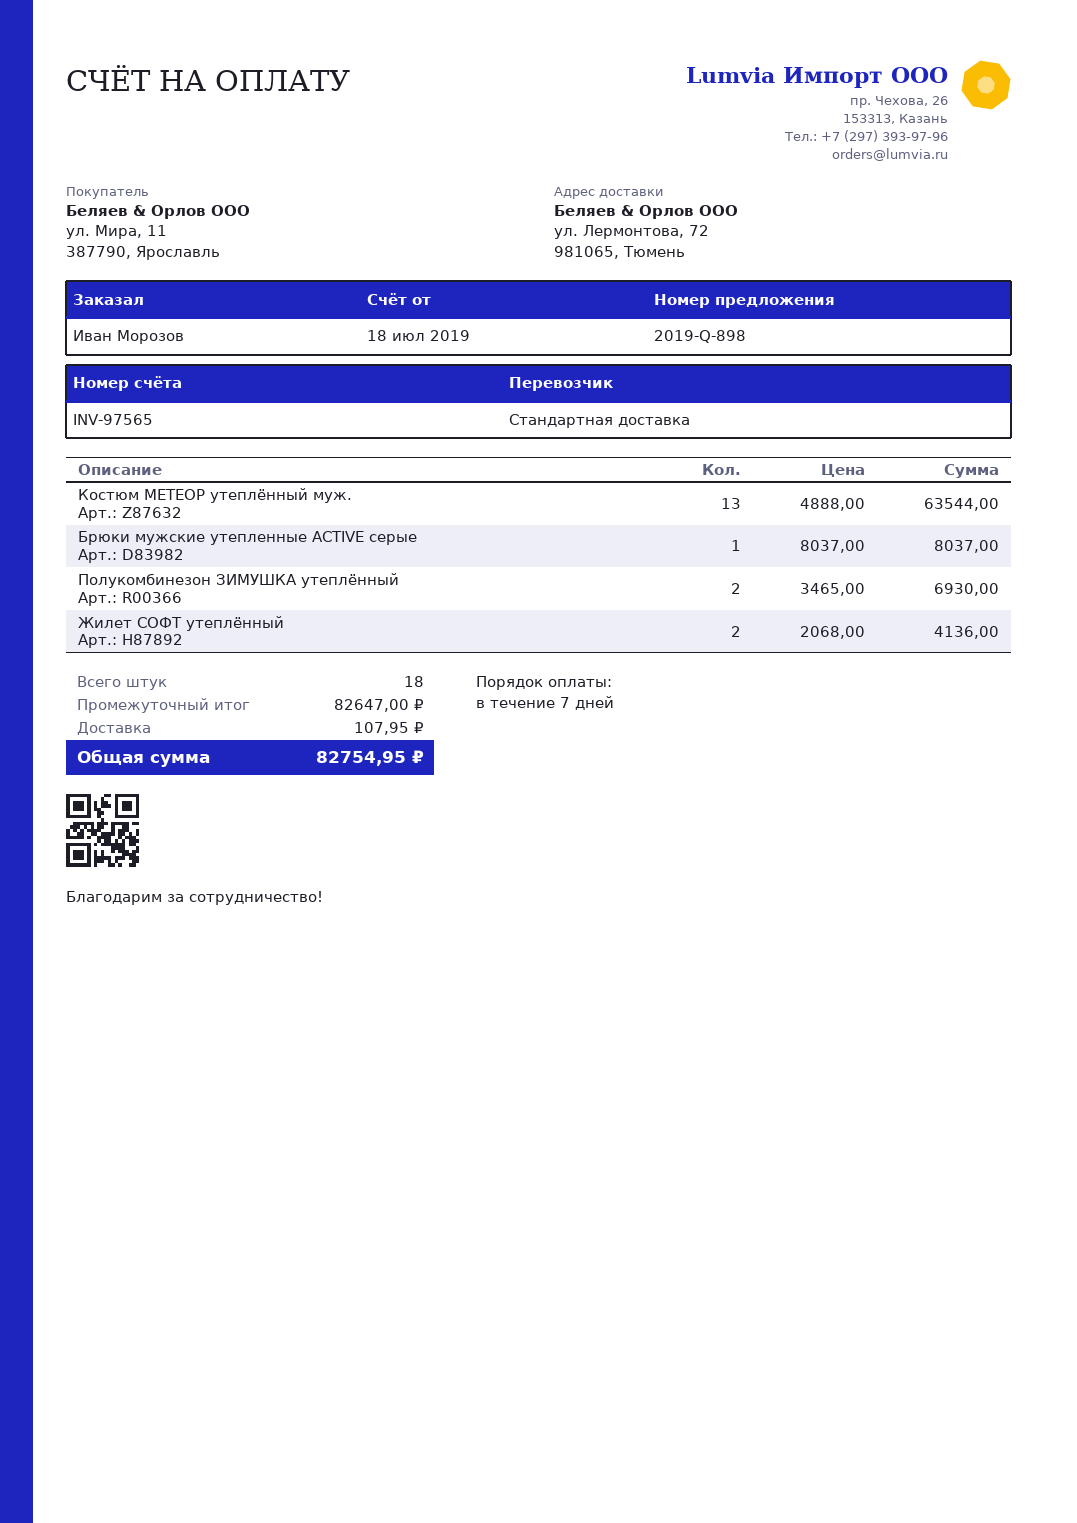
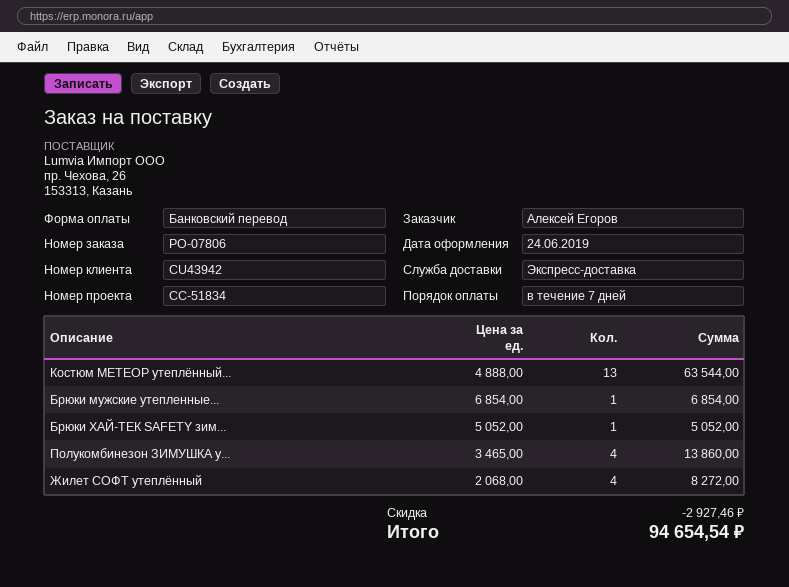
ordered by: Иван Морозов -> Алексей Егоров
shipping method: standard -> express
Брюки мужские утепленные ACTIVE серые: 1 x 8037.00 = 8037.00 -> 1 x 6854.00 = 6854.00
Полукомбинезон ЗИМУШКА утеплённый: 2 x 3465.00 = 6930.00 -> 4 x 3465.00 = 13860.00
Жилет СОФТ утеплённый: 2 x 2068.00 = 4136.00 -> 4 x 2068.00 = 8272.00
Брюки ХАЙ-ТЕК SAFETY зим...: none -> 1 x 5052.00 = 5052.00
discount: none -> 2927.46
shipping: 107.95 -> none
total: 82754.95 -> 94654.54

